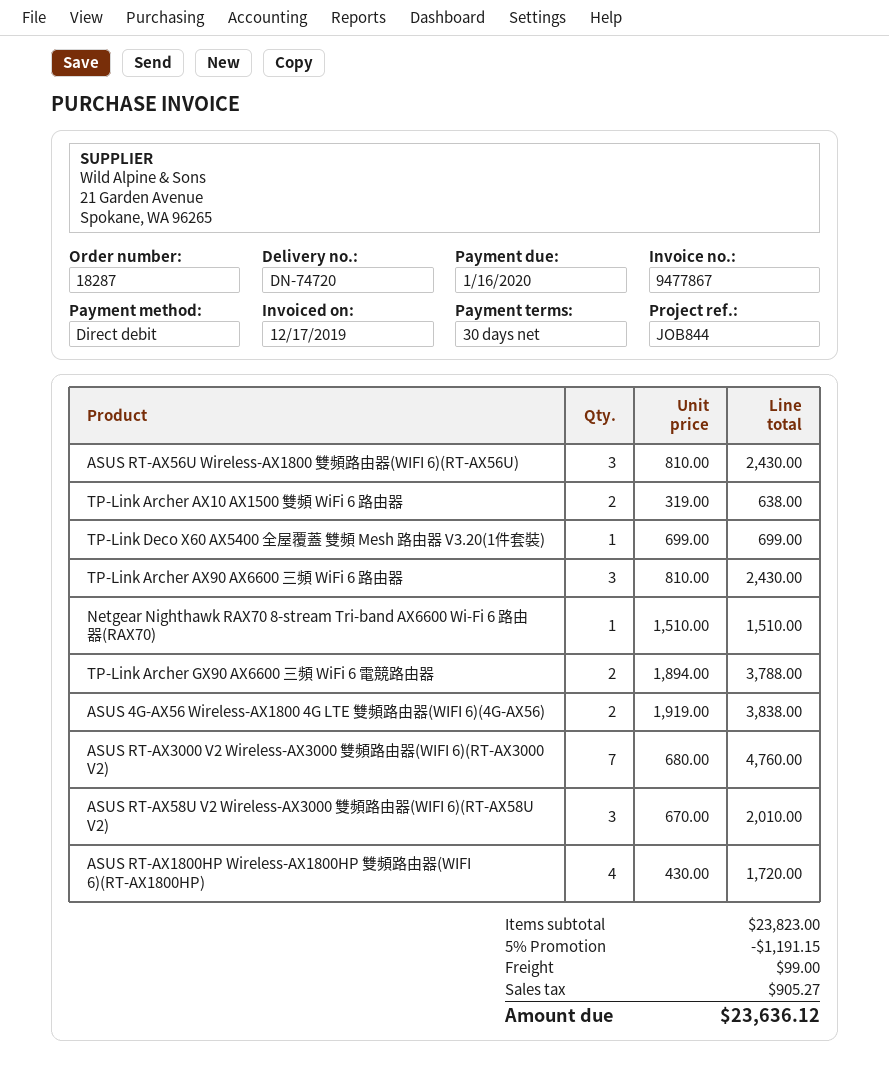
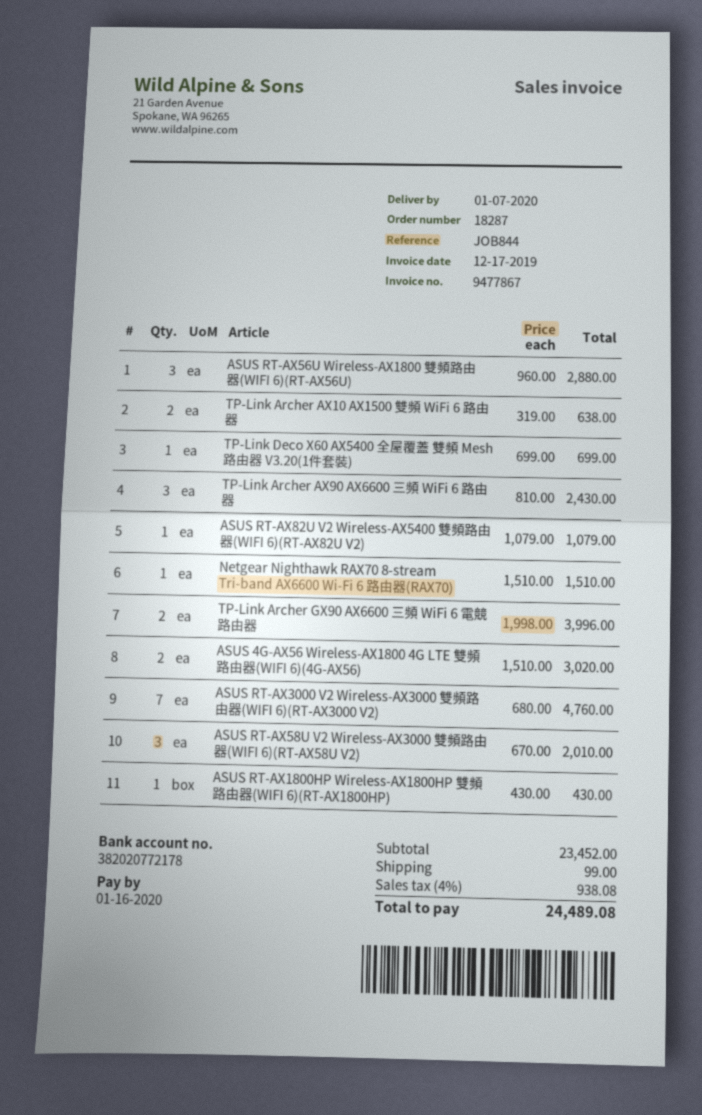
ASUS RT-AX56U Wireless-AX1800 雙頻路由器(WIFI 6)(RT-AX56U): 3 x 810.00 = 2430.00 -> 3 x 960.00 = 2880.00
TP-Link Archer GX90 AX6600 三頻 WiFi 6 電競路由器: 2 x 1894.00 = 3788.00 -> 2 x 1998.00 = 3996.00
ASUS 4G-AX56 Wireless-AX1800 4G LTE 雙頻路由器(WIFI 6)(4G-AX56): 2 x 1919.00 = 3838.00 -> 2 x 1510.00 = 3020.00
ASUS RT-AX1800HP Wireless-AX1800HP 雙頻路由器(WIFI 6)(RT-AX1800HP): 4 x 430.00 = 1720.00 -> 1 x 430.00 = 430.00
ASUS RT-AX82U V2 Wireless-AX5400 雙頻路由器(WIFI 6)(RT-AX82U V2): none -> 1 x 1079.00 = 1079.00
subtotal: 23823.00 -> 23452.00
discount: 5% = 1191.15 -> none
tax: 905.27 -> 938.08
total: 23636.12 -> 24489.08

